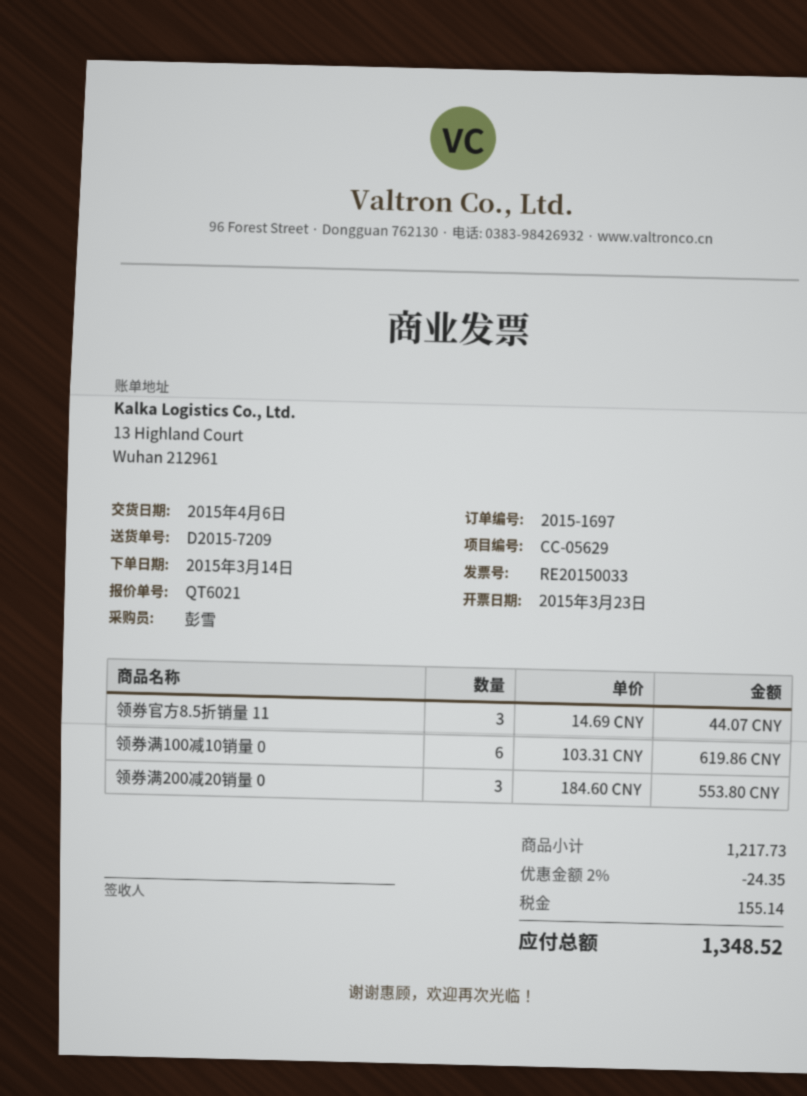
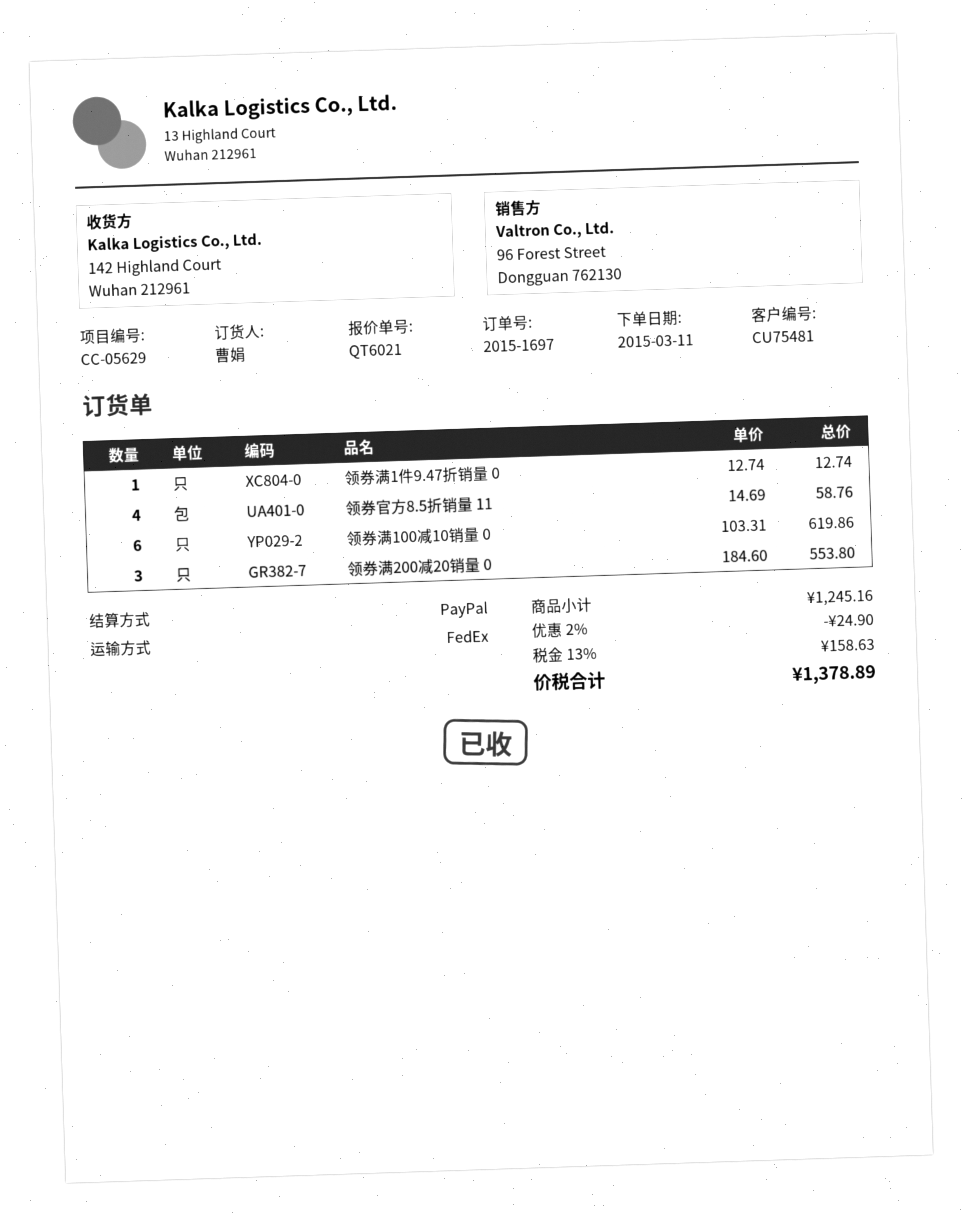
order date: 2015-03-14 -> 2015-03-11
ordered by: 彭雪 -> 曹娟
领券官方8.5折销量 11: 3 x 14.69 = 44.07 -> 4 x 14.69 = 58.76
领券满1件9.47折销量 0: none -> 1 x 12.74 = 12.74
subtotal: 1217.73 -> 1245.16
discount: 2% = 24.35 -> 2% = 24.90
tax: 155.14 -> 158.63
total: 1348.52 -> 1378.89

